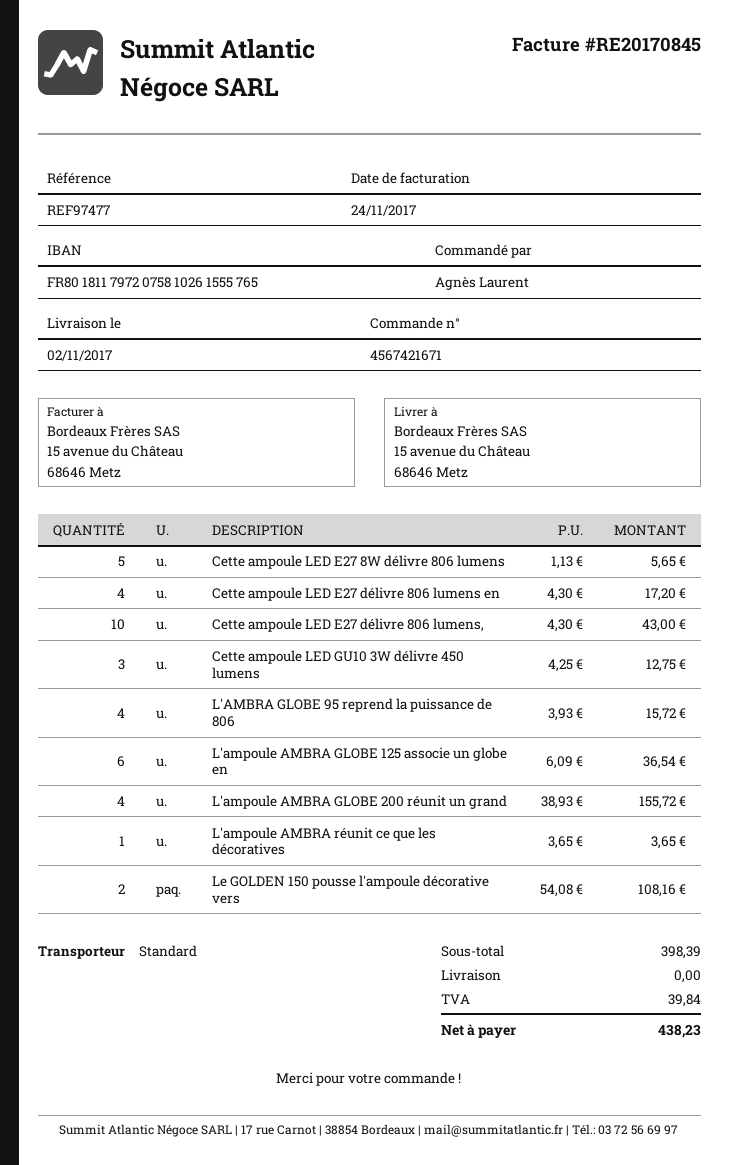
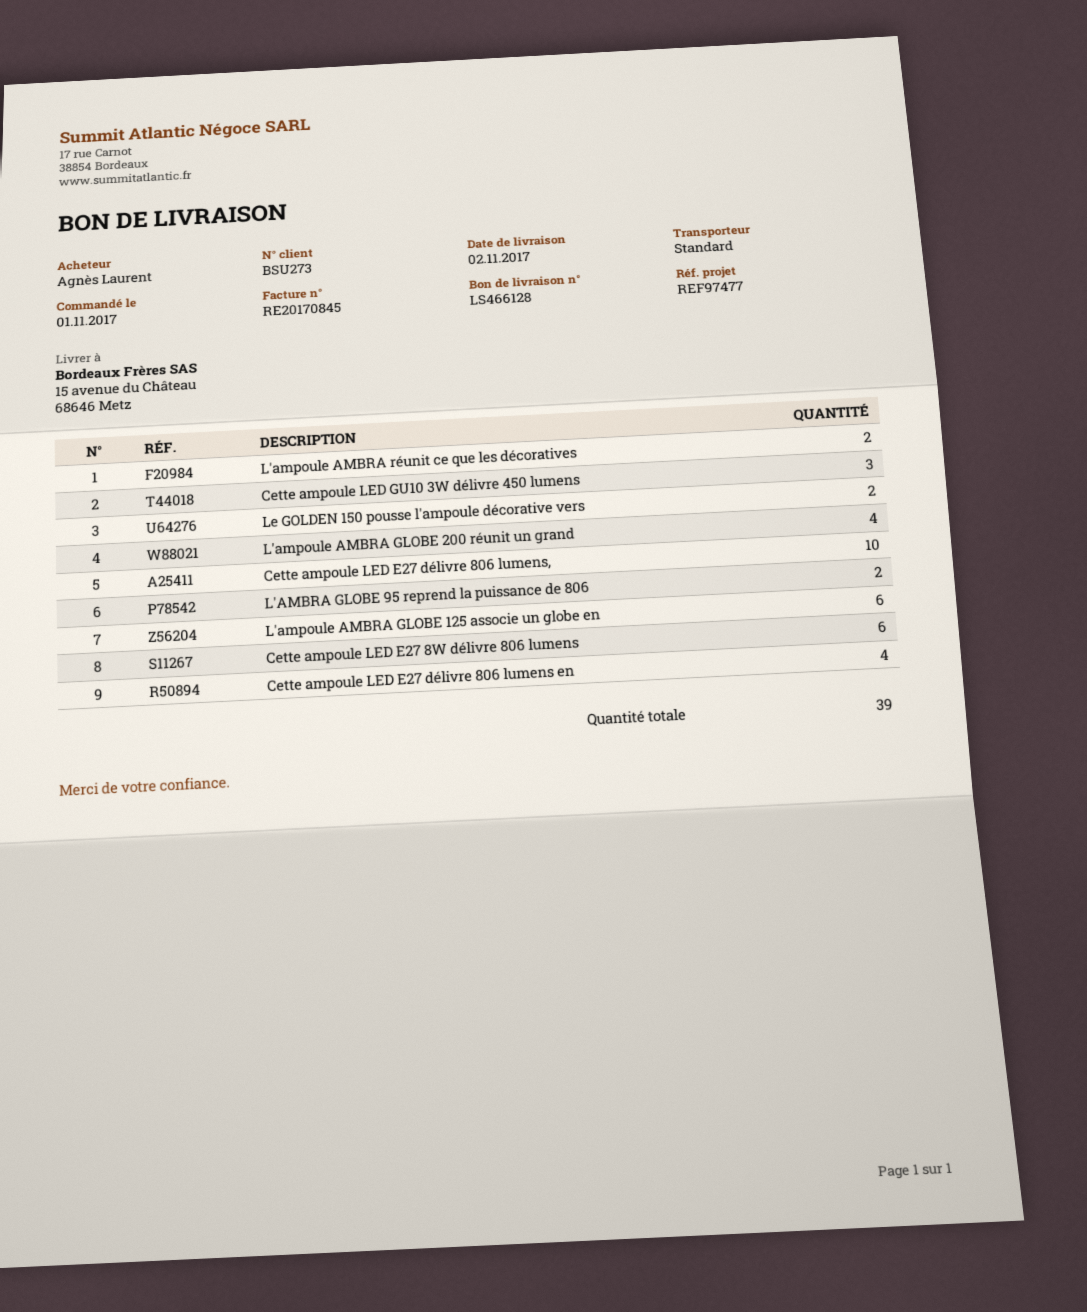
Cette ampoule LED E27 8W délivre 806 lumens: 5 -> 6
L'AMBRA GLOBE 95 reprend la puissance de 806: 4 -> 2
L'ampoule AMBRA réunit ce que les décoratives: 1 -> 2

